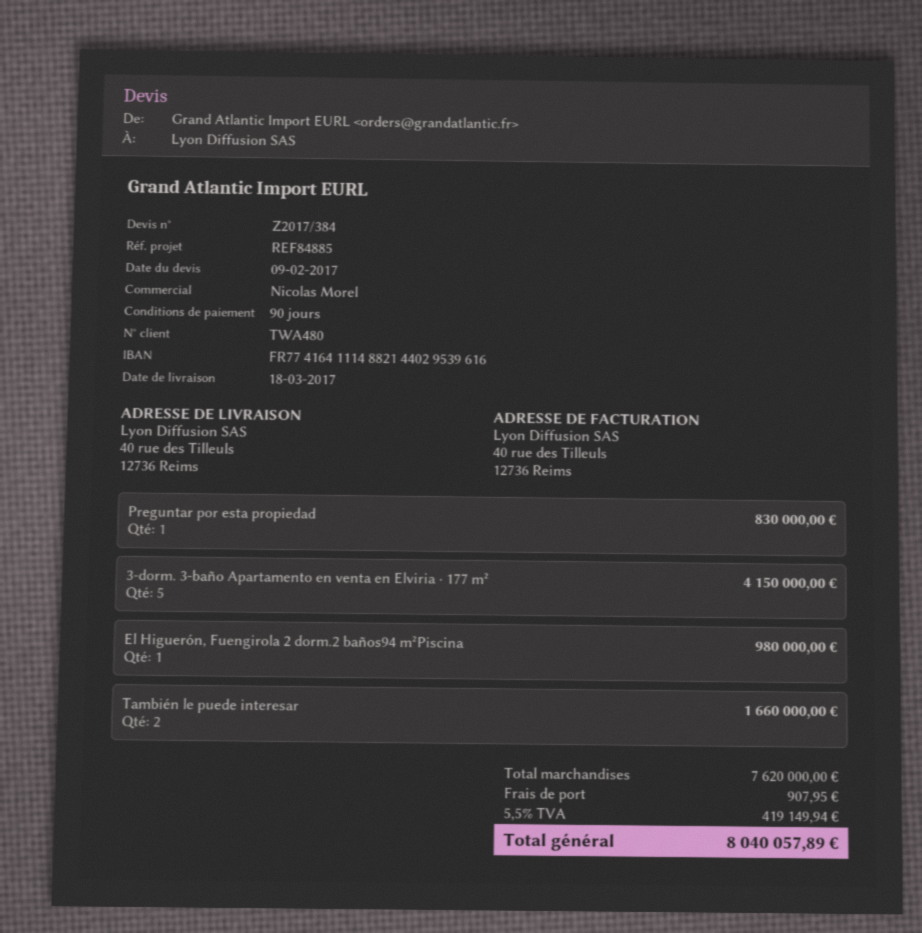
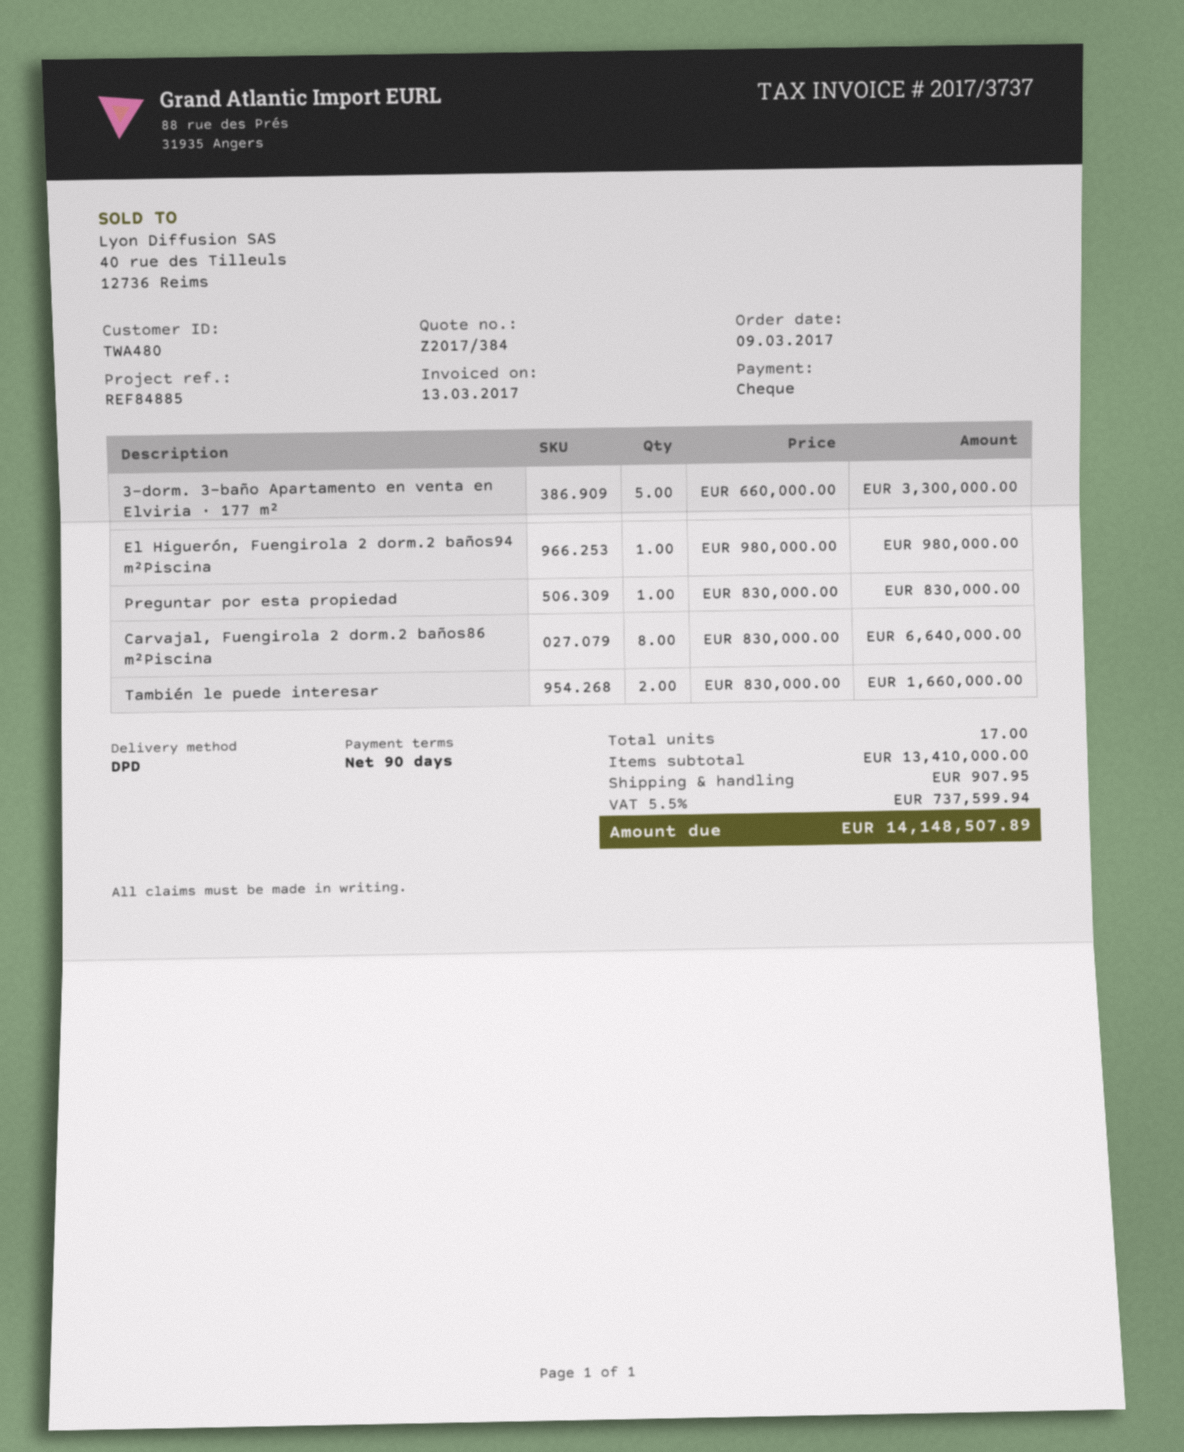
3-dorm. 3-baño Apartamento en venta en Elviria · 177 m²: 5 for 4150000.00 -> 5 for 3300000.00
Carvajal, Fuengirola 2 dorm.2 baños86 m²Piscina: none -> 8 for 6640000.00
subtotal: 7620000.00 -> 13410000.00
tax: 5.5% = 419149.94 -> 5.5% = 737599.94
total: 8040057.89 -> 14148507.89

